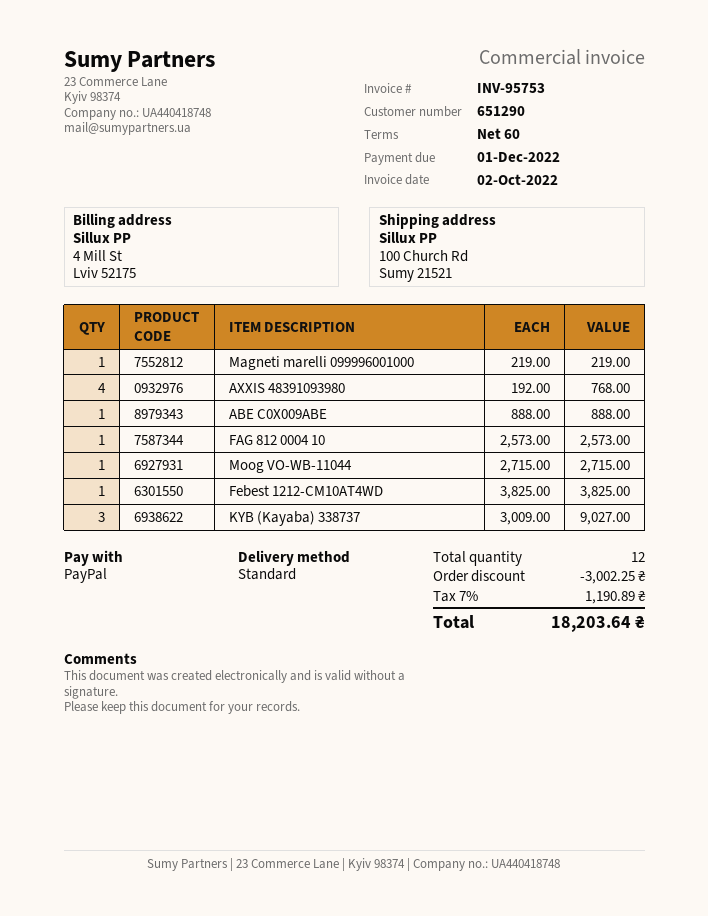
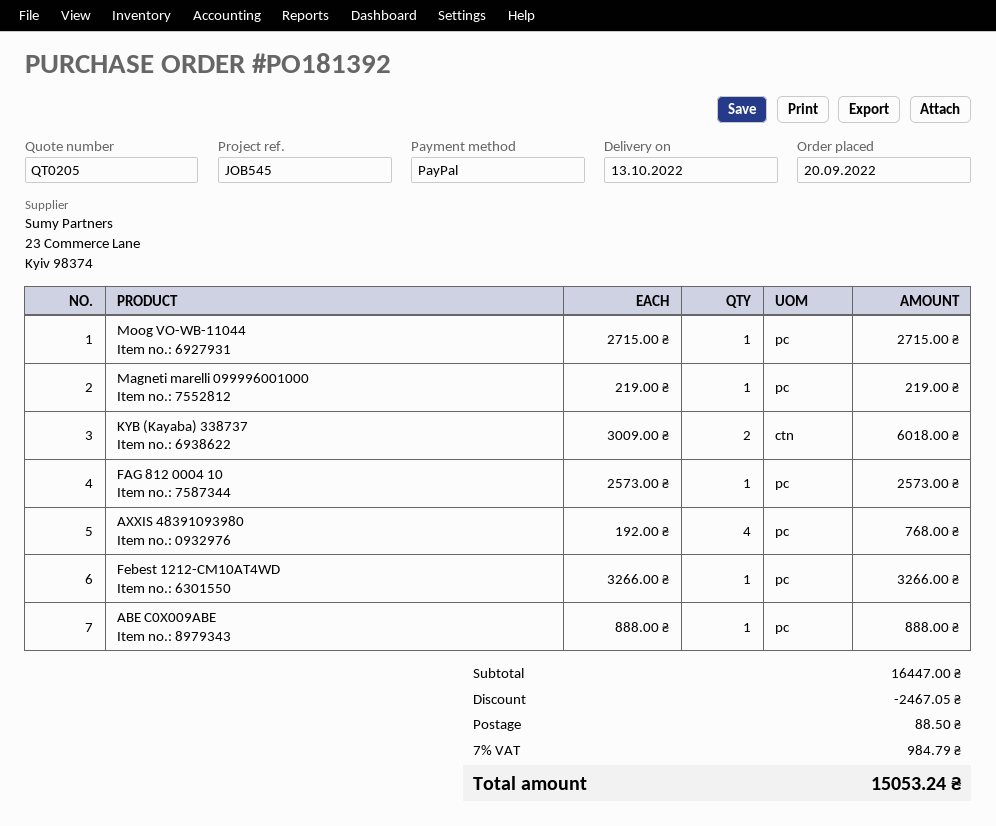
Febest 1212-CM10AT4WD: 1 x 3825.00 = 3825.00 -> 1 x 3266.00 = 3266.00
KYB (Kayaba) 338737: 3 x 3009.00 = 9027.00 -> 2 x 3009.00 = 6018.00
discount: 3002.25 -> 2467.05
shipping: none -> 88.50
tax: 7% = 1190.89 -> 7% = 984.79
total: 18203.64 -> 15053.24

